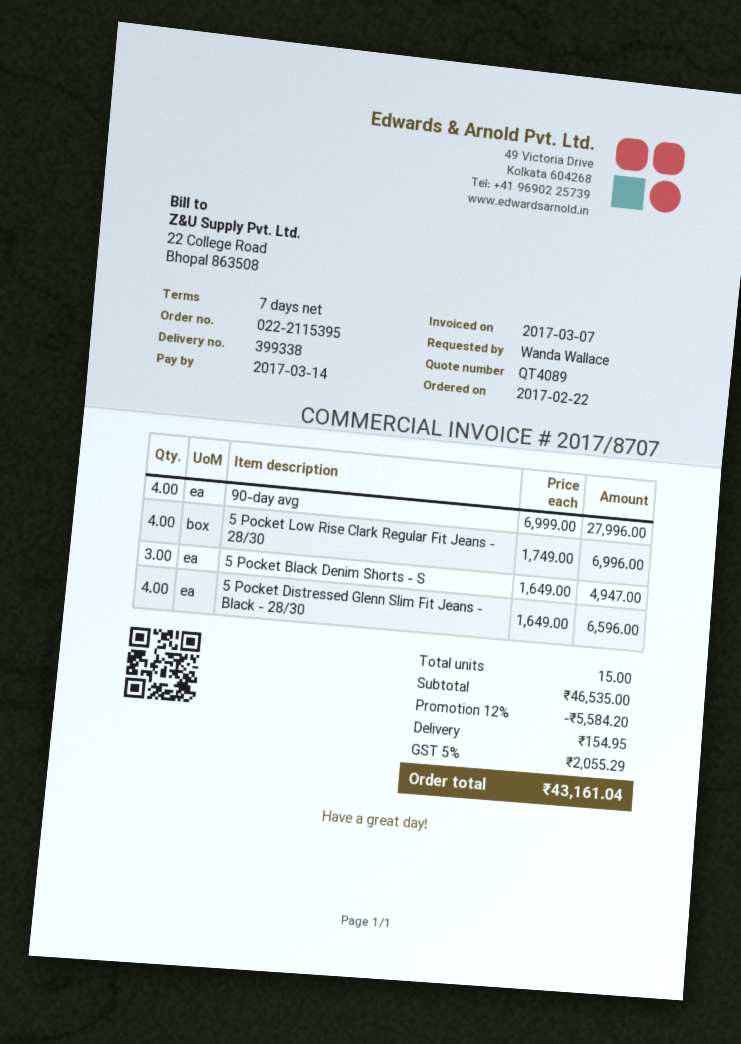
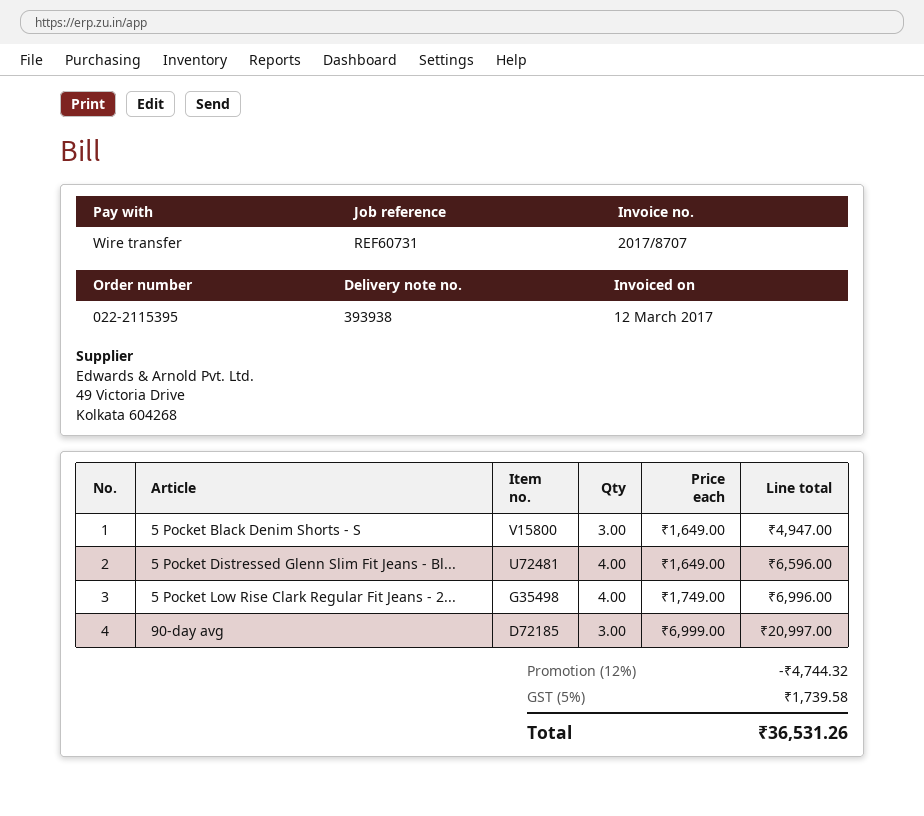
delivery note number: 399338 -> 393938
invoice date: 2017-03-07 -> 2017-03-12
90-day avg: 4 x 6999.00 = 27996.00 -> 3 x 6999.00 = 20997.00
discount: 12% = 5584.20 -> 12% = 4744.32
shipping: 154.95 -> none
tax: 5% = 2055.29 -> 5% = 1739.58
total: 43161.04 -> 36531.26

